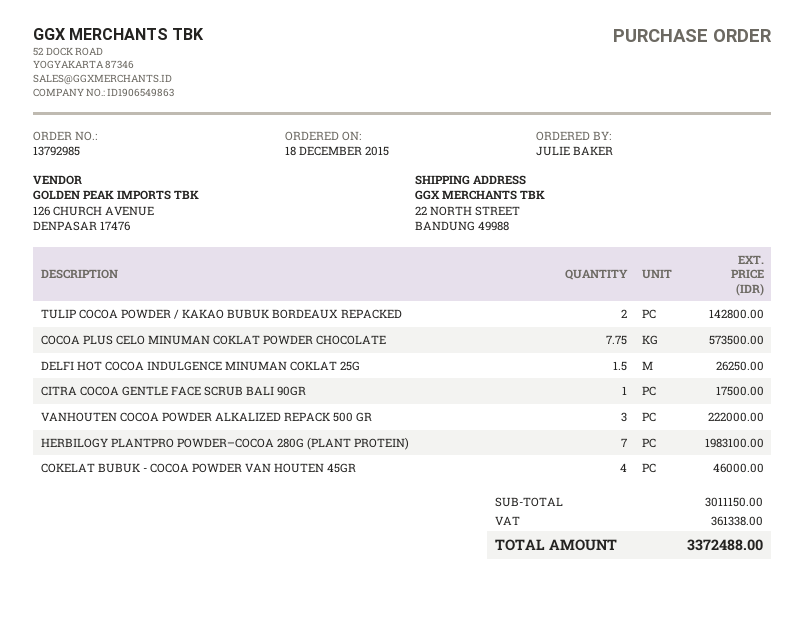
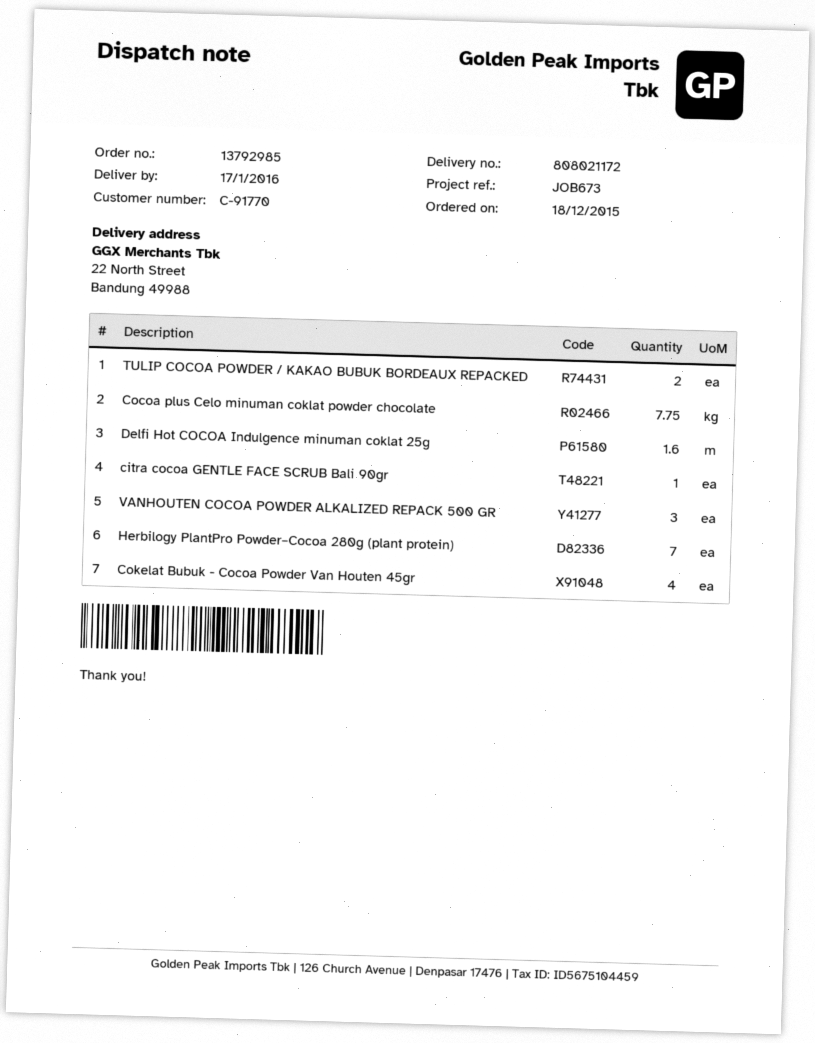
DELFI HOT COCOA INDULGENCE MINUMAN COKLAT 25G: 1.5 -> 1.6

